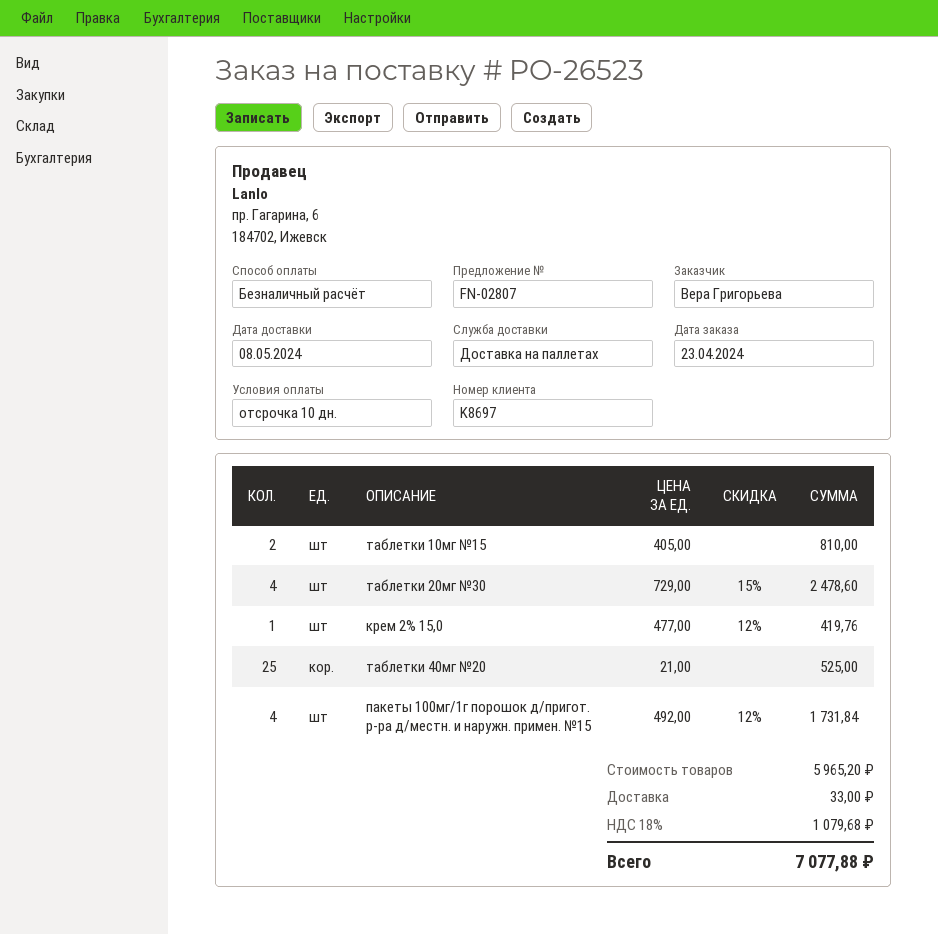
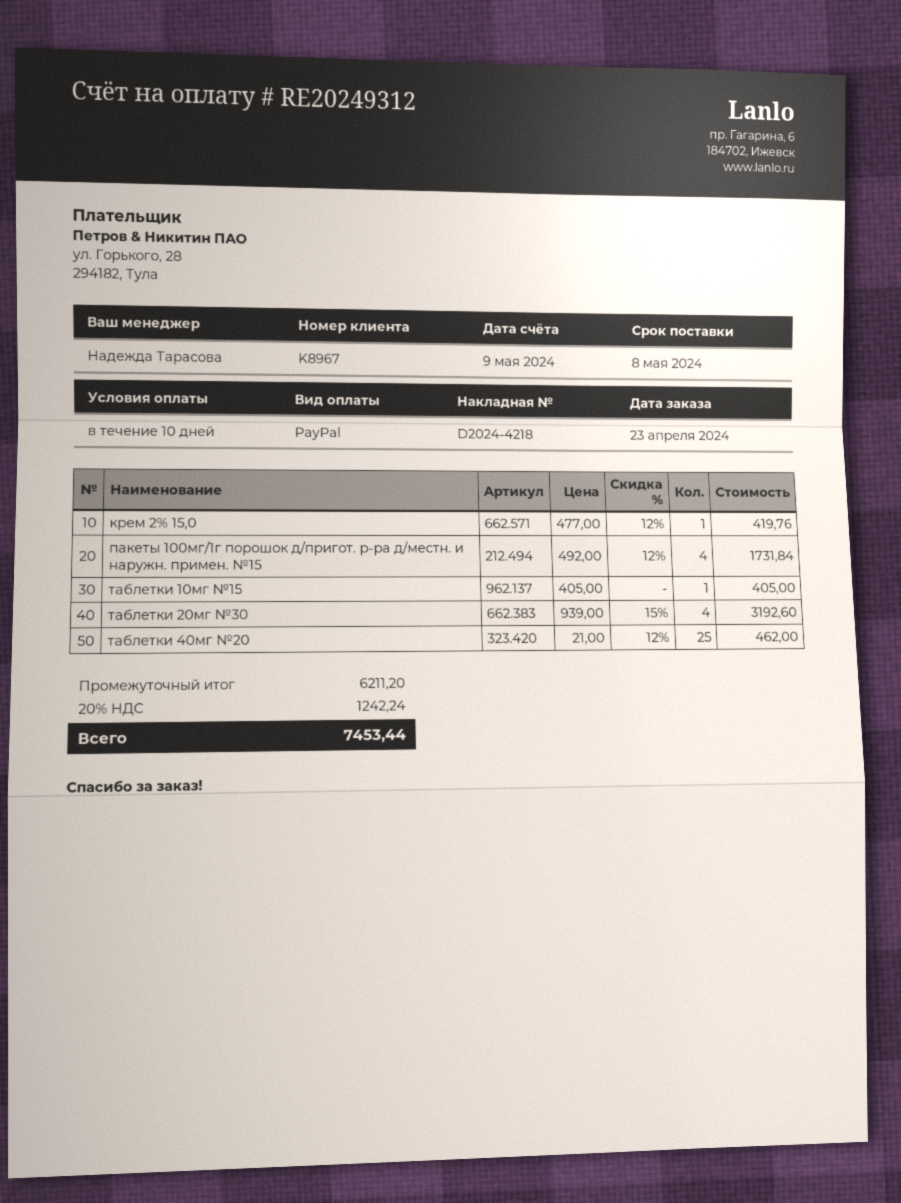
customer number: K8697 -> K8967
payment method: bank transfer -> PayPal
таблетки 10мг №15: 2 x 405.00 = 810.00 -> 1 x 405.00 = 405.00
таблетки 20мг №30: 4 x 729.00 - 15% = 2478.60 -> 4 x 939.00 - 15% = 3192.60
таблетки 40мг №20: 25 x 21.00 = 525.00 -> 25 x 21.00 - 12% = 462.00
subtotal: 5965.20 -> 6211.20
shipping: 33.00 -> none
tax: 18% = 1079.68 -> 20% = 1242.24
total: 7077.88 -> 7453.44

